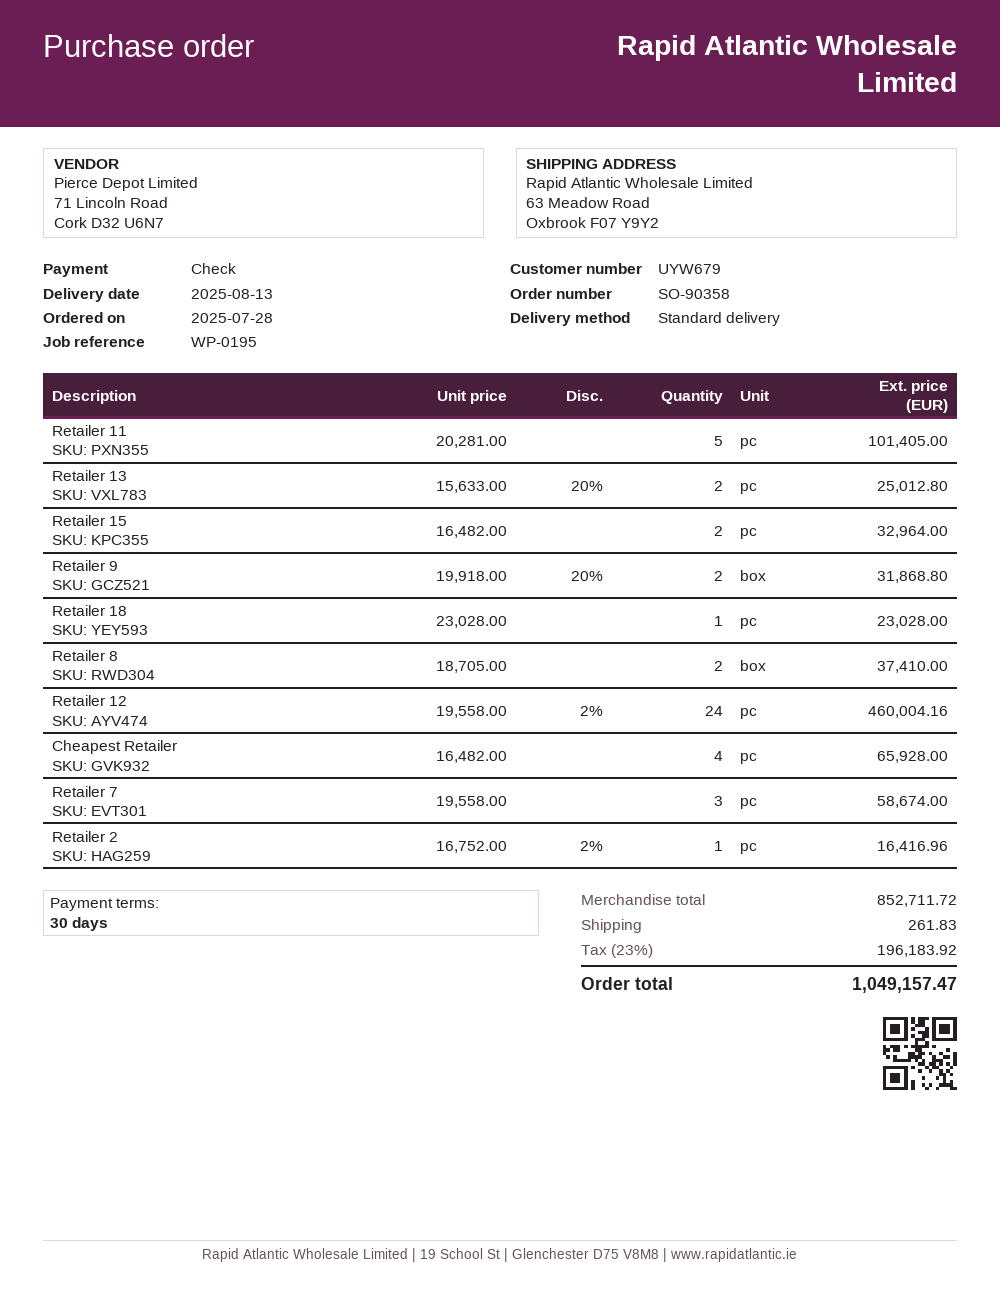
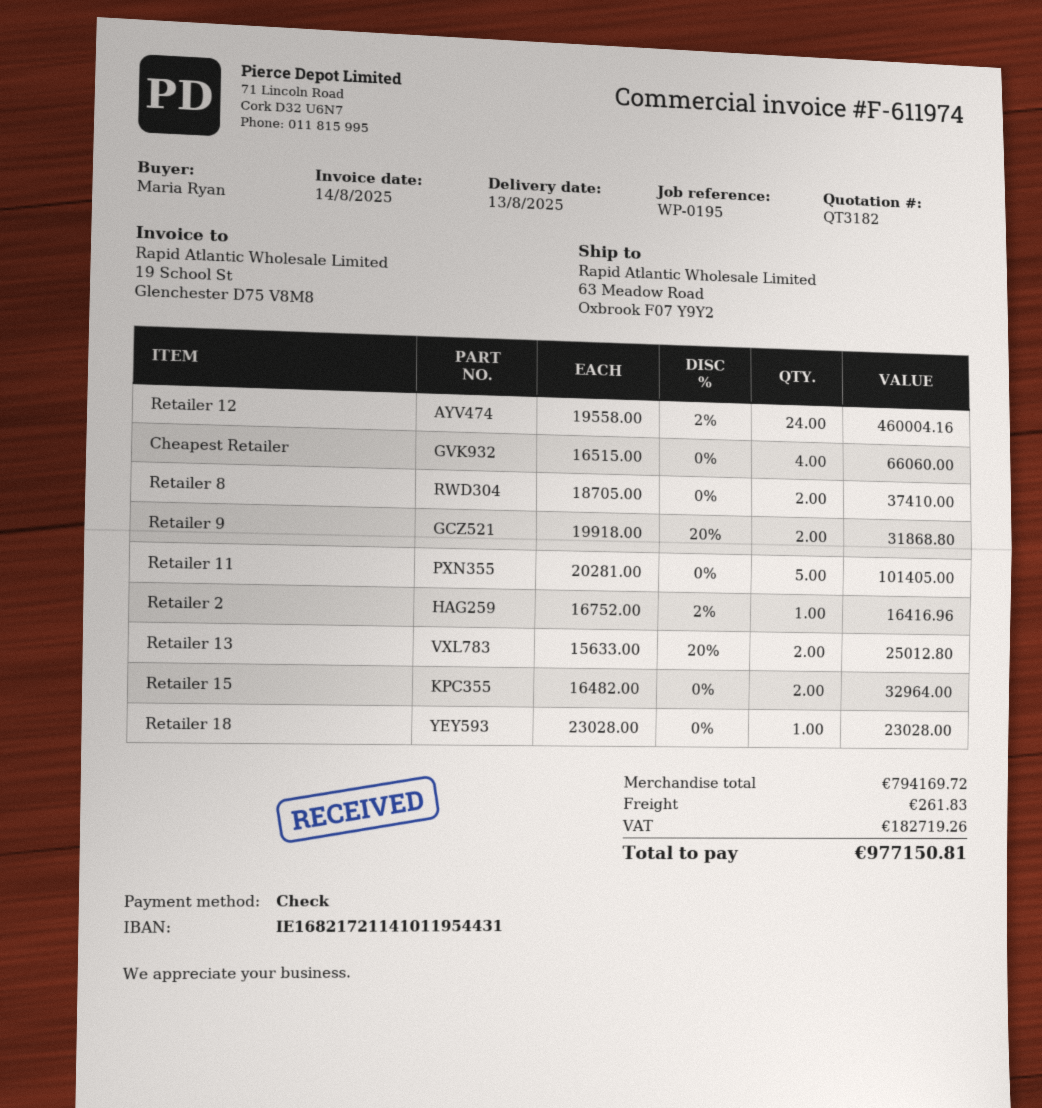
Cheapest Retailer: 4 x 16482.00 = 65928.00 -> 4 x 16515.00 = 66060.00
Retailer 7: 3 x 19558.00 = 58674.00 -> none
subtotal: 852711.72 -> 794169.72
tax: 196183.92 -> 182719.26
total: 1049157.47 -> 977150.81

